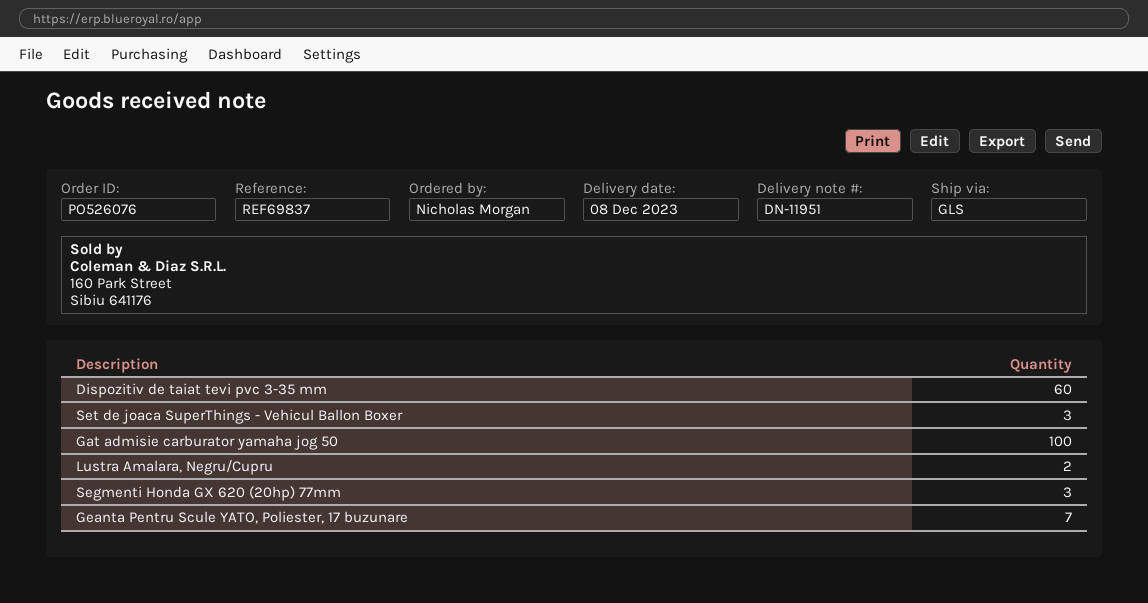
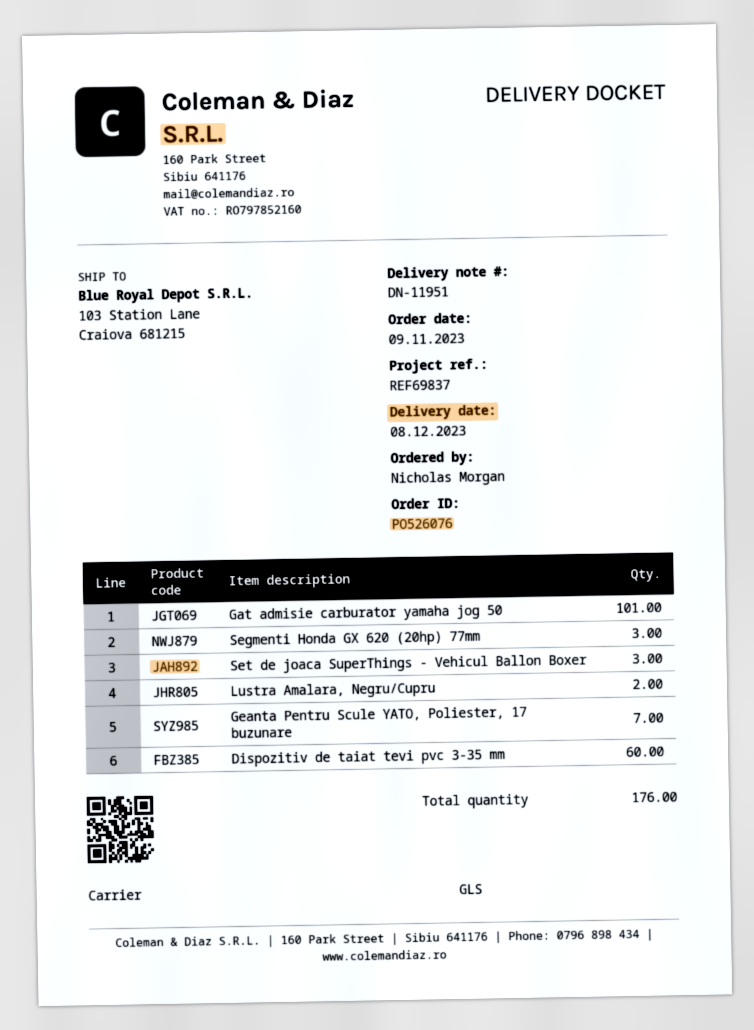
Gat admisie carburator yamaha jog 50: 100 -> 101

